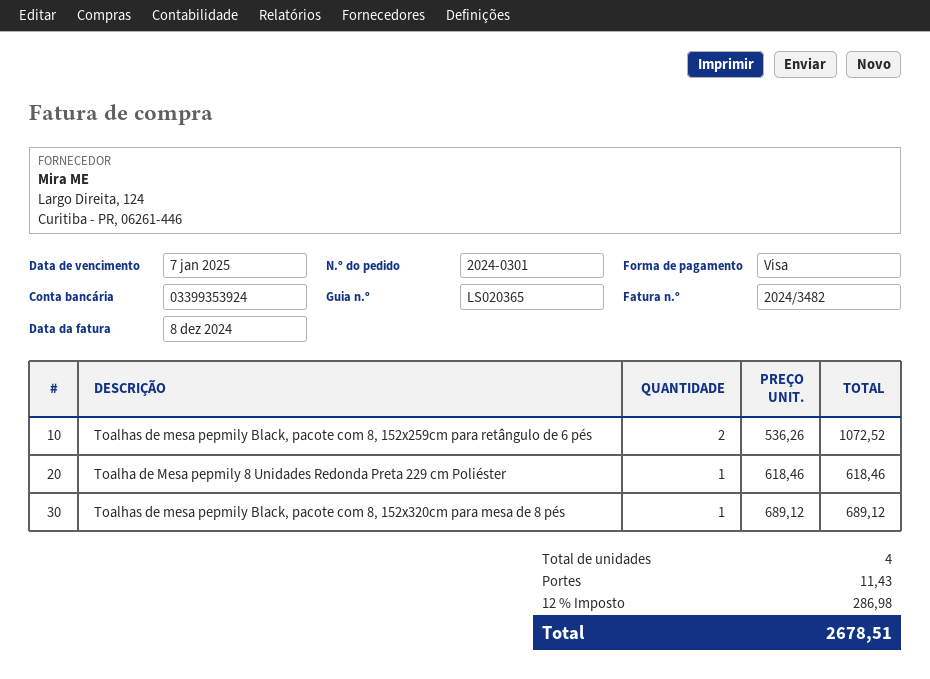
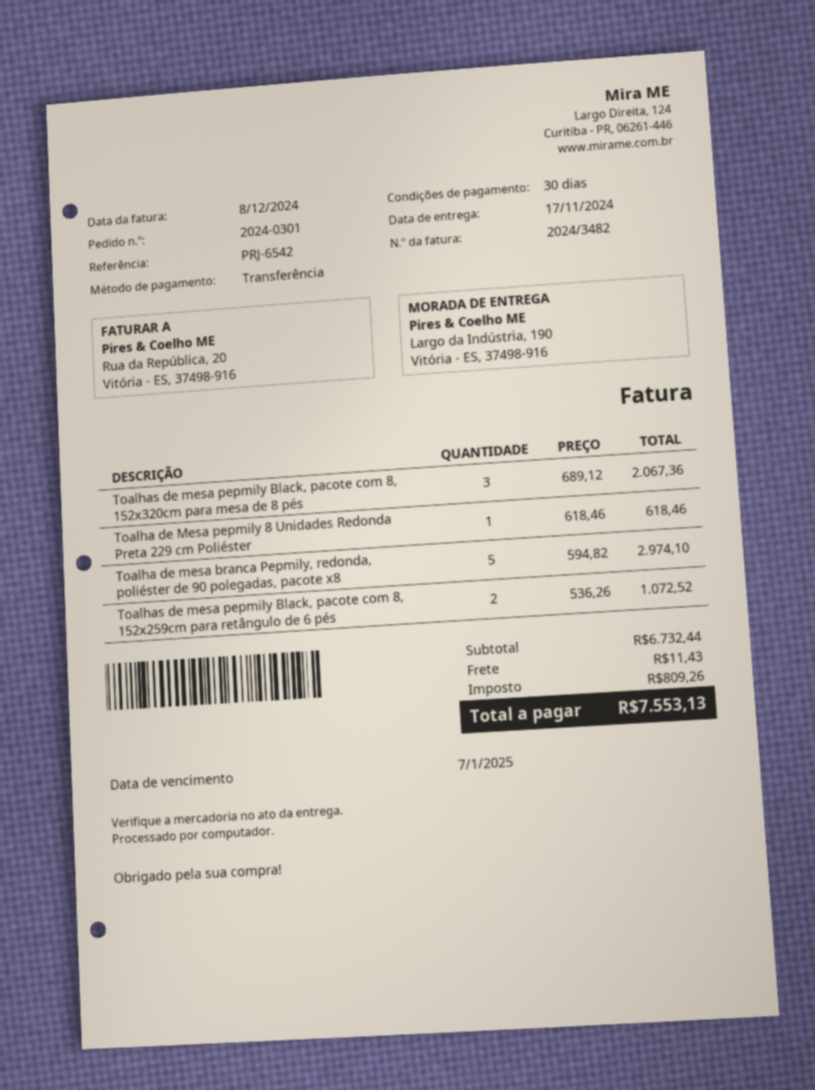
payment method: Visa -> bank transfer
Toalhas de mesa pepmily Black, pacote com 8, 152x320cm para mesa de 8 pés: 1 x 689.12 = 689.12 -> 3 x 689.12 = 2067.36
Toalha de mesa branca Pepmily, redonda, poliéster de 90 polegadas, pacote x8: none -> 5 x 594.82 = 2974.10
tax: 286.98 -> 809.26
total: 2678.51 -> 7553.13

